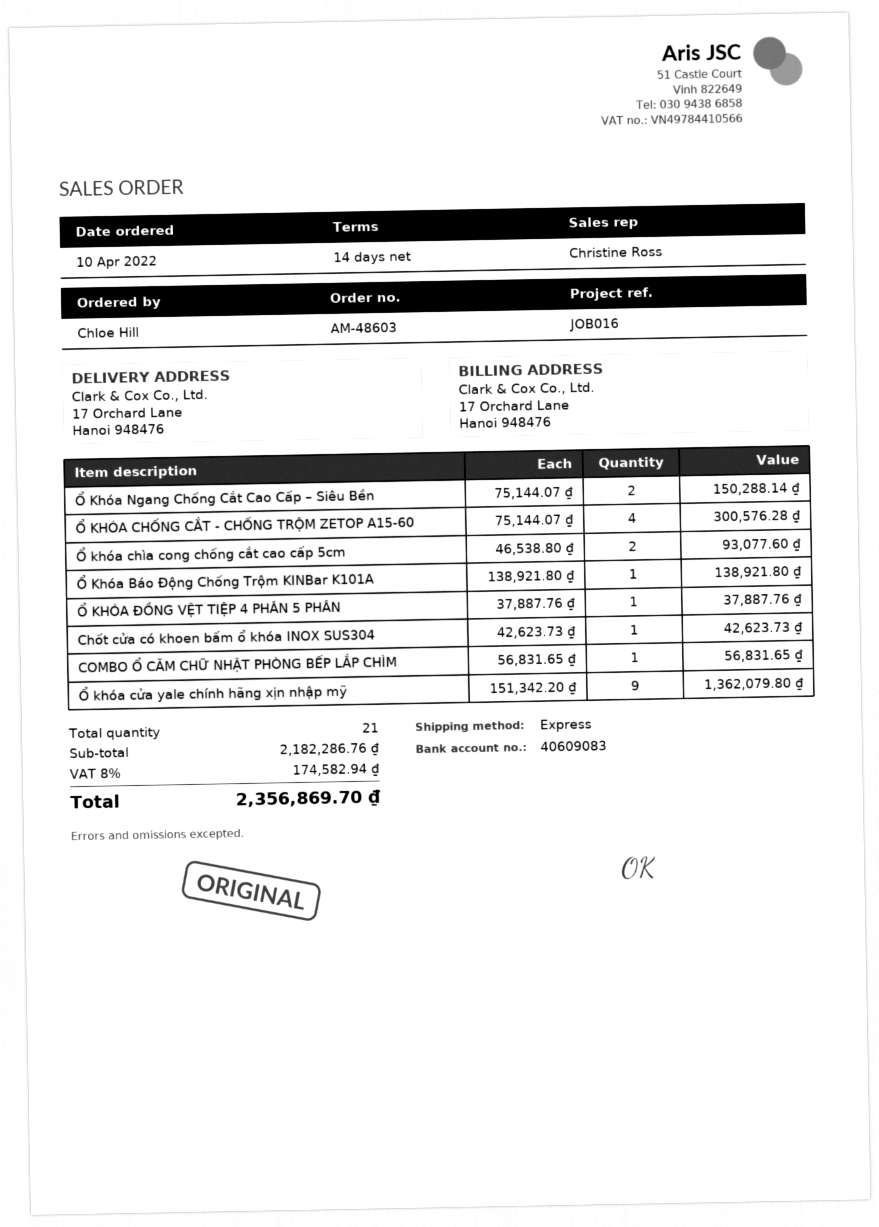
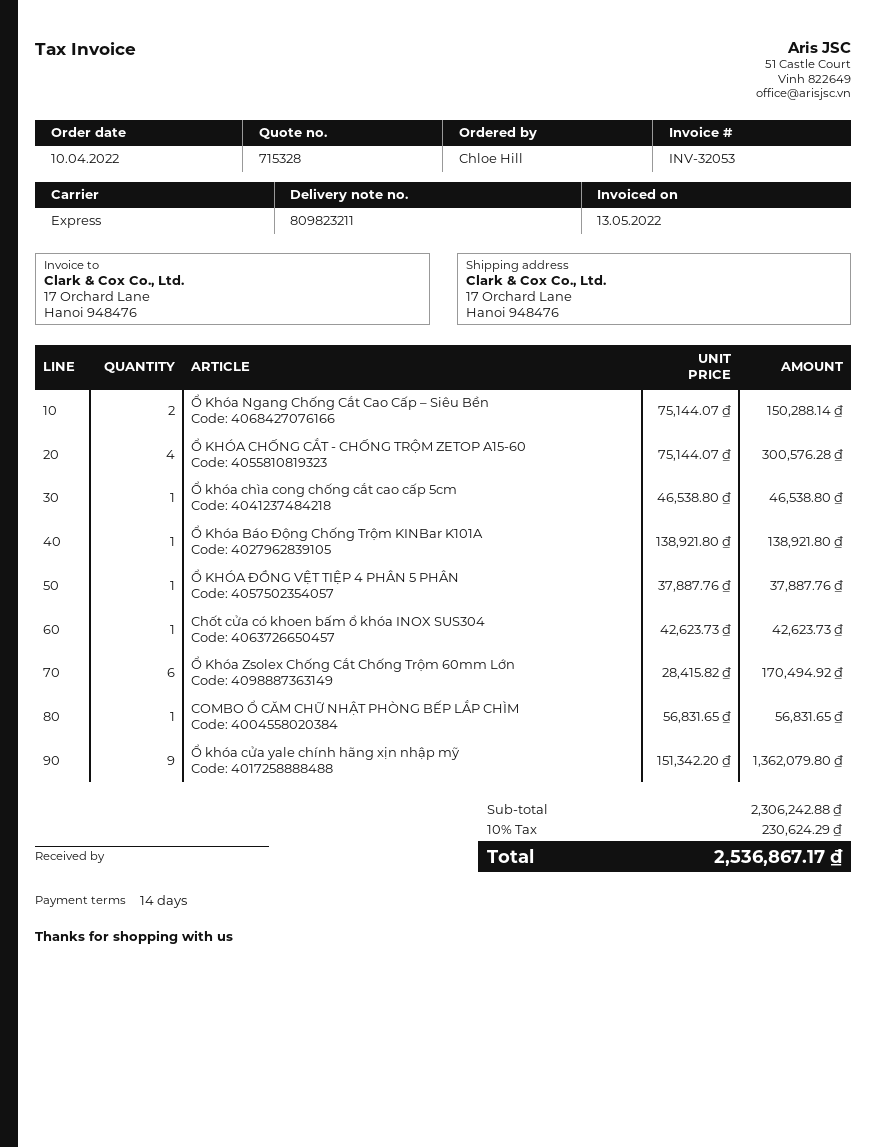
Ổ khóa chìa cong chống cắt cao cấp 5cm: 2 x 46538.80 = 93077.60 -> 1 x 46538.80 = 46538.80
Ổ Khóa Zsolex Chống Cắt Chống Trộm 60mm Lớn: none -> 6 x 28415.82 = 170494.92
subtotal: 2182286.76 -> 2306242.88
tax: 8% = 174582.94 -> 10% = 230624.29
total: 2356869.70 -> 2536867.17

